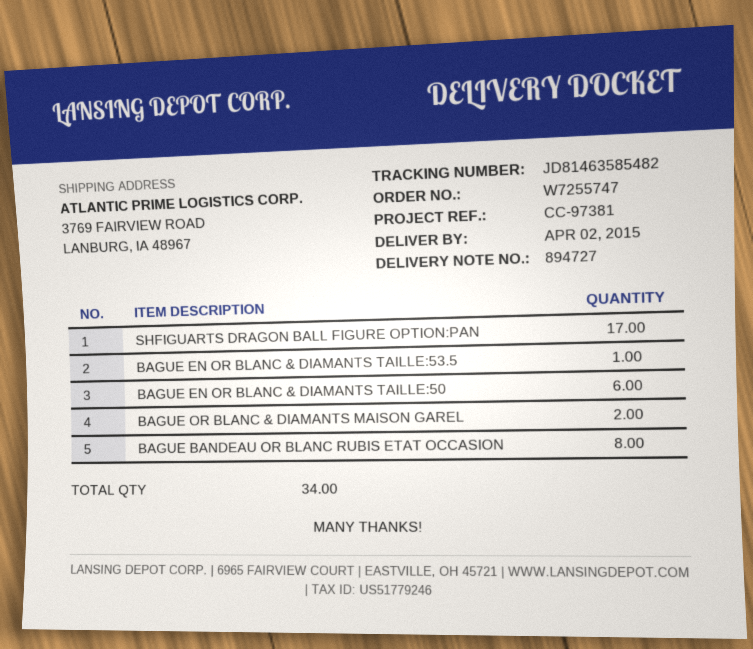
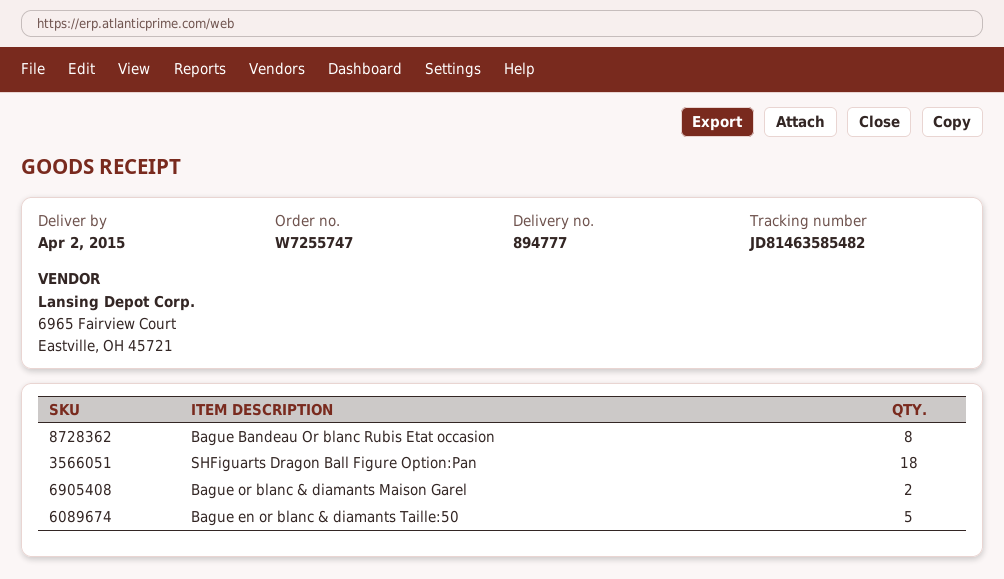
delivery note number: 894727 -> 894777
SHFIGUARTS DRAGON BALL FIGURE OPTION:PAN: 17 -> 18
BAGUE EN OR BLANC & DIAMANTS TAILLE:53.5: 1 -> none
BAGUE EN OR BLANC & DIAMANTS TAILLE:50: 6 -> 5

